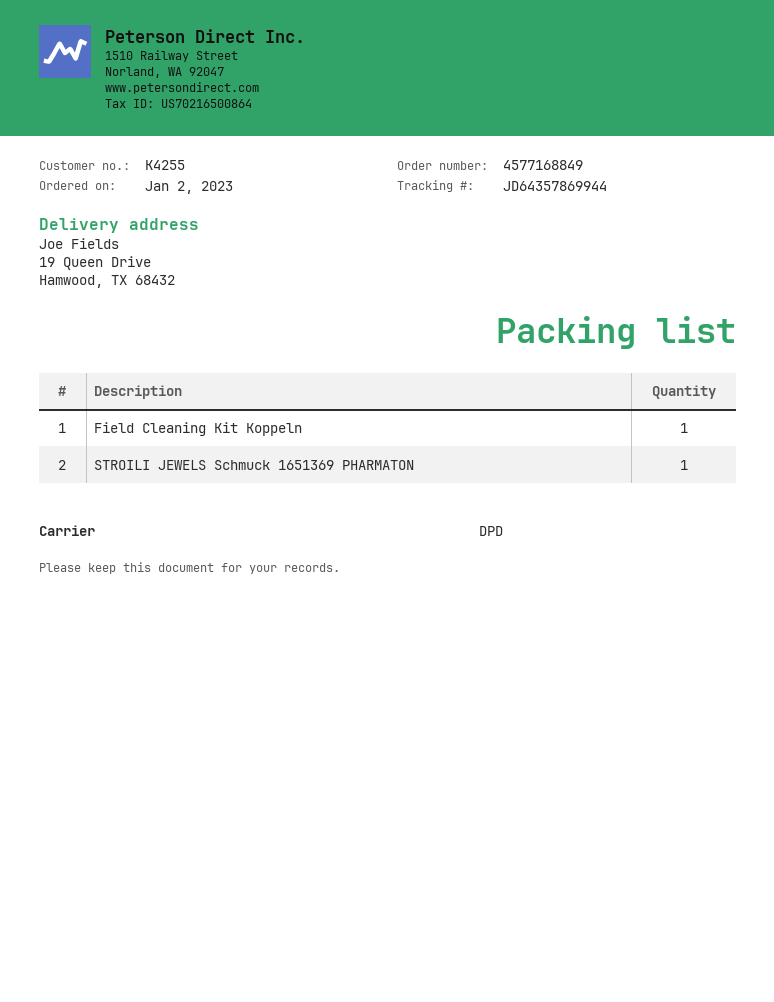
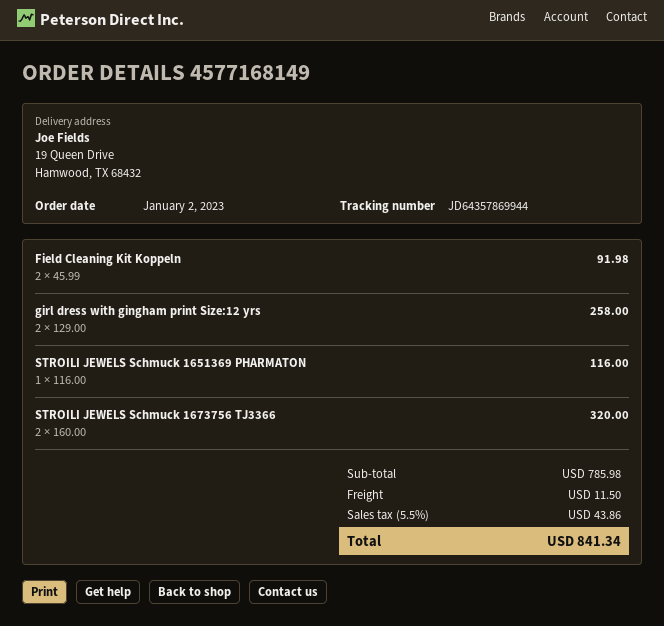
order number: 4577168849 -> 4577168149
Field Cleaning Kit Koppeln: 1 -> 2
girl dress with gingham print Size:12 yrs: none -> 2
STROILI JEWELS Schmuck 1673756 TJ3366: none -> 2

